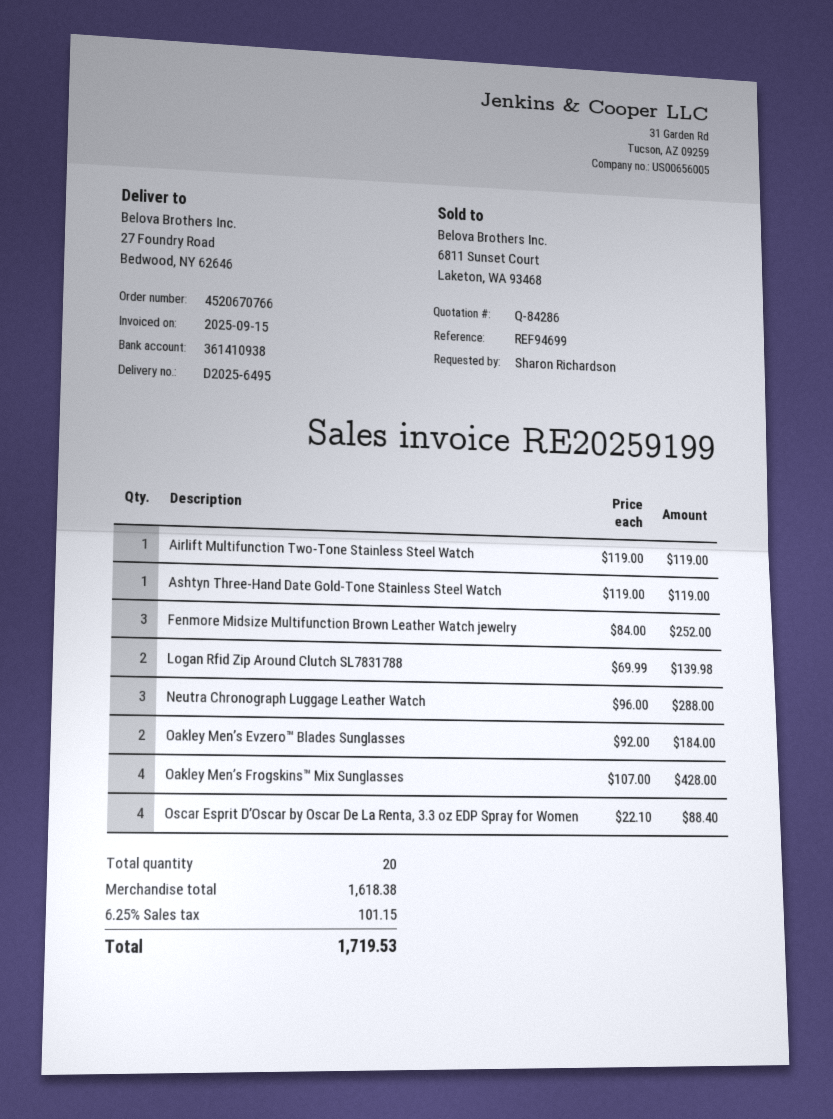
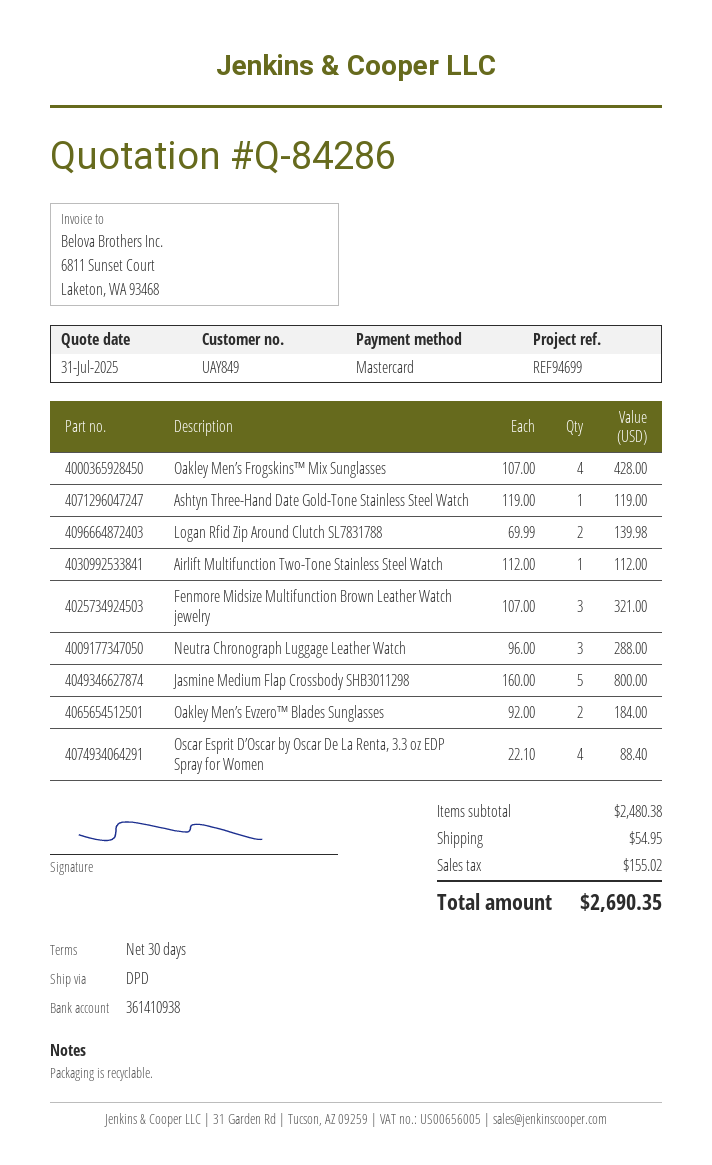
Airlift Multifunction Two-Tone Stainless Steel Watch: 1 x 119.00 = 119.00 -> 1 x 112.00 = 112.00
Fenmore Midsize Multifunction Brown Leather Watch jewelry: 3 x 84.00 = 252.00 -> 3 x 107.00 = 321.00
Jasmine Medium Flap Crossbody SHB3011298: none -> 5 x 160.00 = 800.00
subtotal: 1618.38 -> 2480.38
shipping: none -> 54.95
tax: 101.15 -> 155.02
total: 1719.53 -> 2690.35

